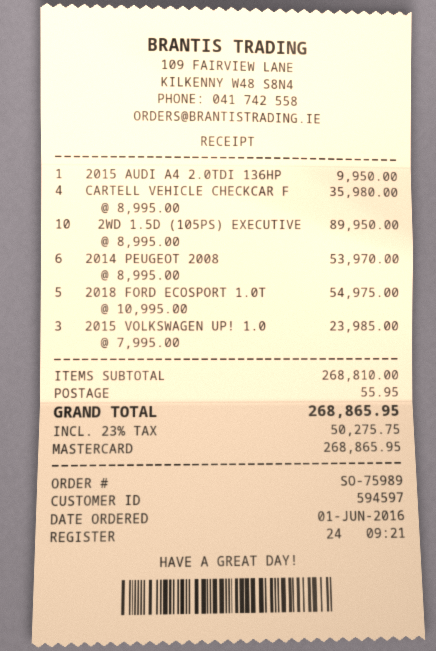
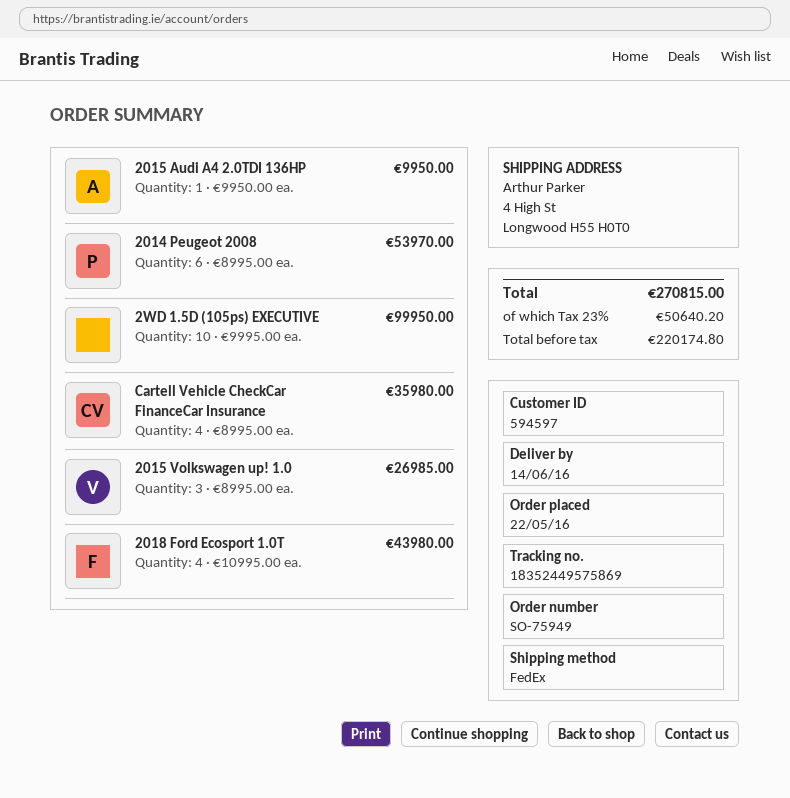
order number: SO-75989 -> SO-75949
order date: 2016-06-01 -> 2016-05-22
2WD 1.5D (105PS) EXECUTIVE: 10 x 8995.00 = 89950.00 -> 10 x 9995.00 = 99950.00
2018 FORD ECOSPORT 1.0T: 5 x 10995.00 = 54975.00 -> 4 x 10995.00 = 43980.00
2015 VOLKSWAGEN UP! 1.0: 3 x 7995.00 = 23985.00 -> 3 x 8995.00 = 26985.00
shipping: 55.95 -> none
tax: 23% = 50275.75 -> 23% = 50640.20
total: 268865.95 -> 270815.00

